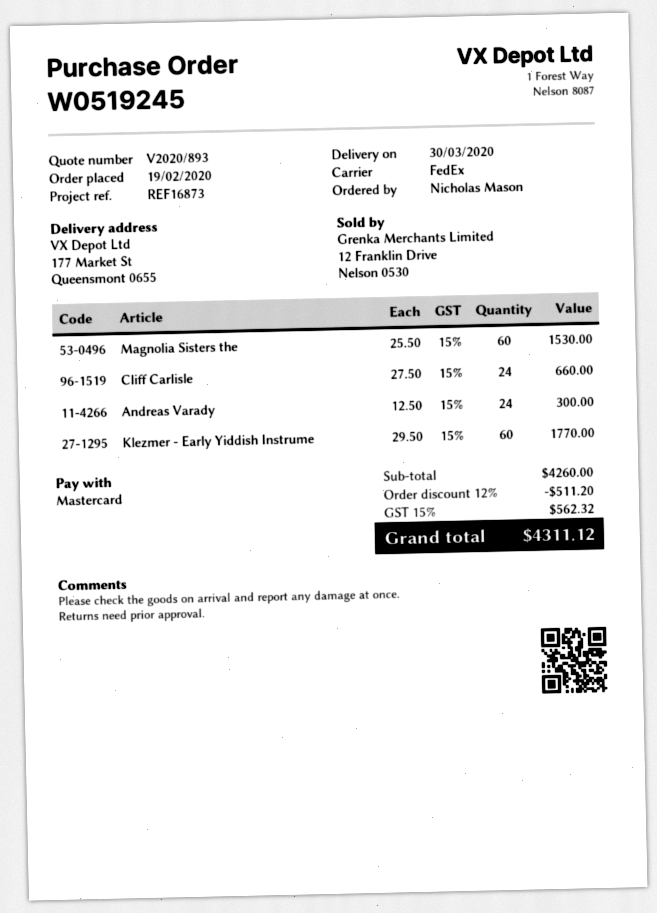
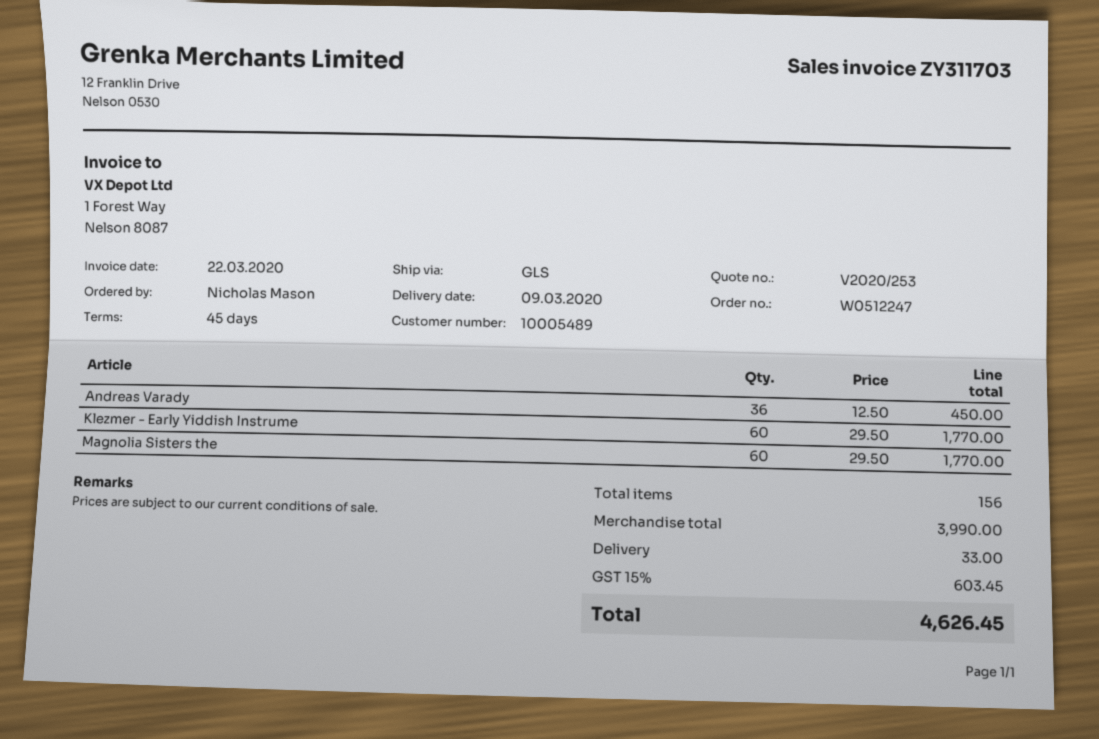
quote number: V2020/893 -> V2020/253
order number: W0519245 -> W0512247
delivery date: 2020-03-30 -> 2020-03-09
shipping method: FedEx -> GLS
Magnolia Sisters the: 60 x 25.50 = 1530.00 -> 60 x 29.50 = 1770.00
Cliff Carlisle: 24 x 27.50 = 660.00 -> none
Andreas Varady: 24 x 12.50 = 300.00 -> 36 x 12.50 = 450.00
subtotal: 4260.00 -> 3990.00
discount: 12% = 511.20 -> none
shipping: none -> 33.00
tax: 15% = 562.32 -> 15% = 603.45
total: 4311.12 -> 4626.45

